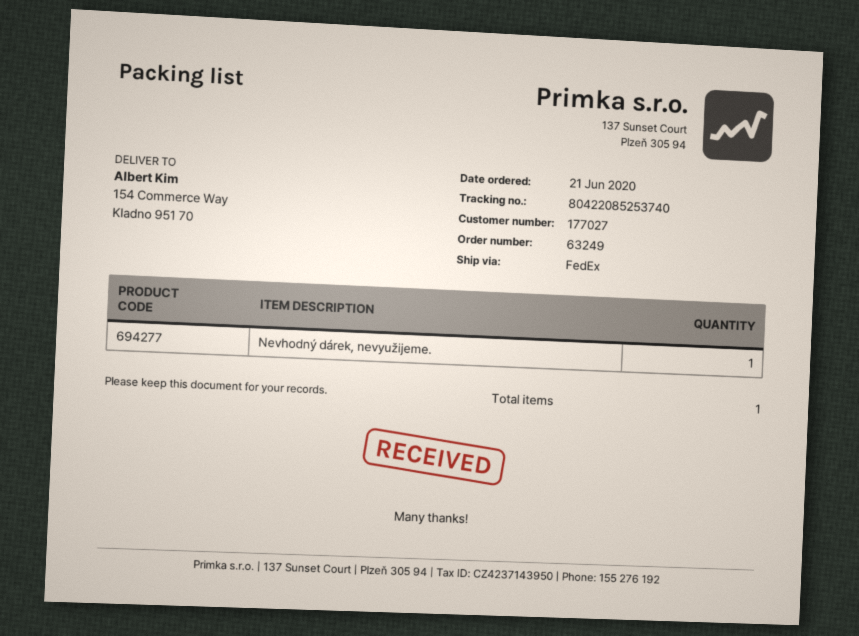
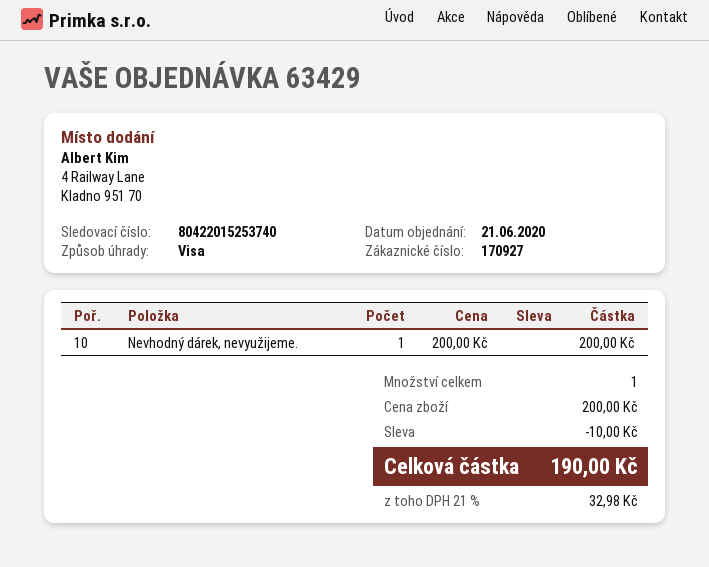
order number: 63249 -> 63429
customer number: 177027 -> 170927
tracking number: 80422085253740 -> 80422015253740
ship to: 154 Commerce Way, Kladno 951 70 -> 4 Railway Lane, Kladno 951 70

